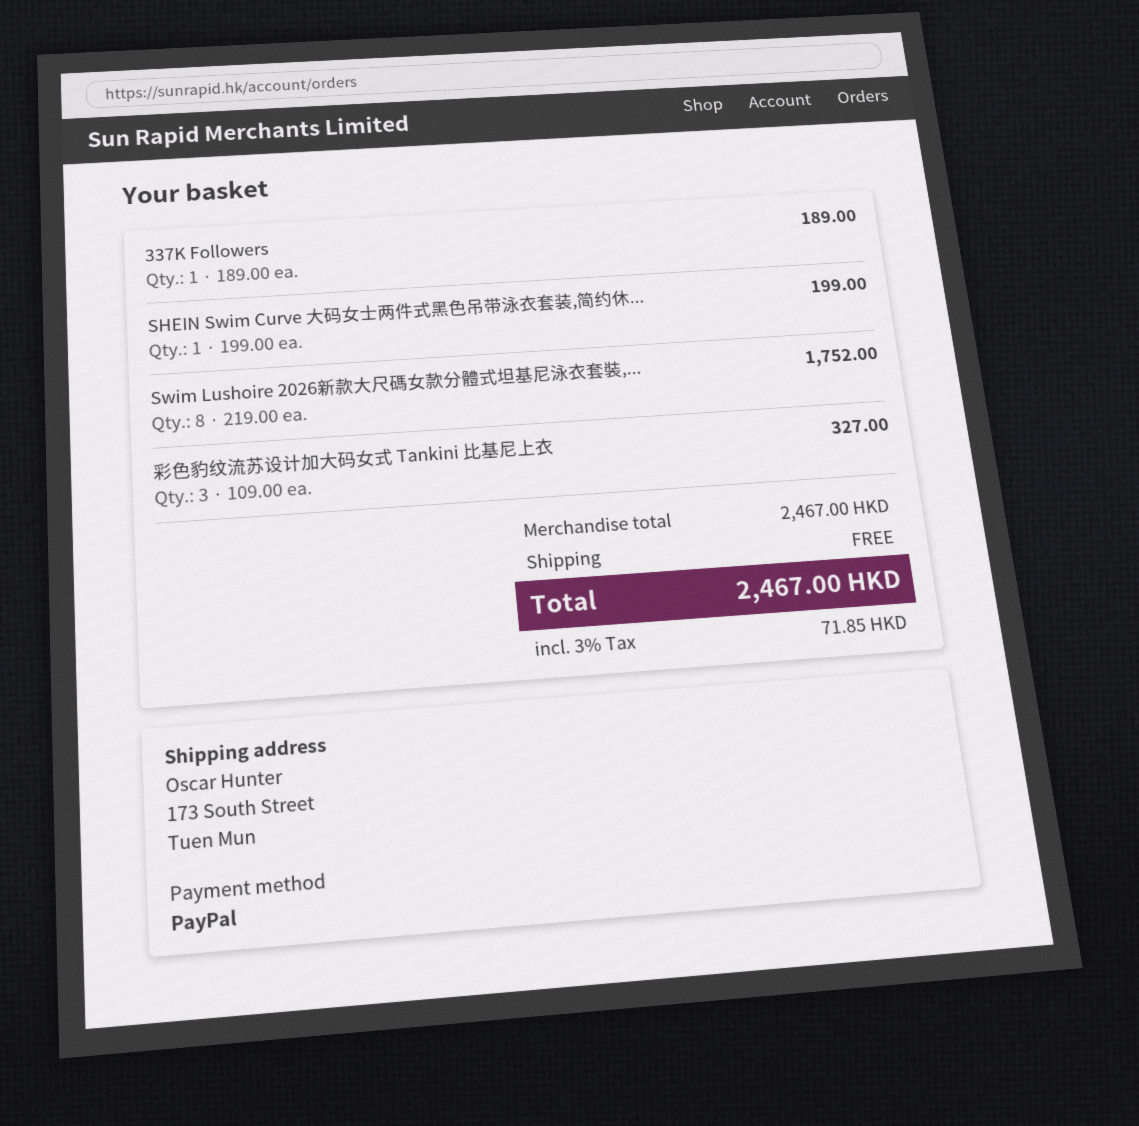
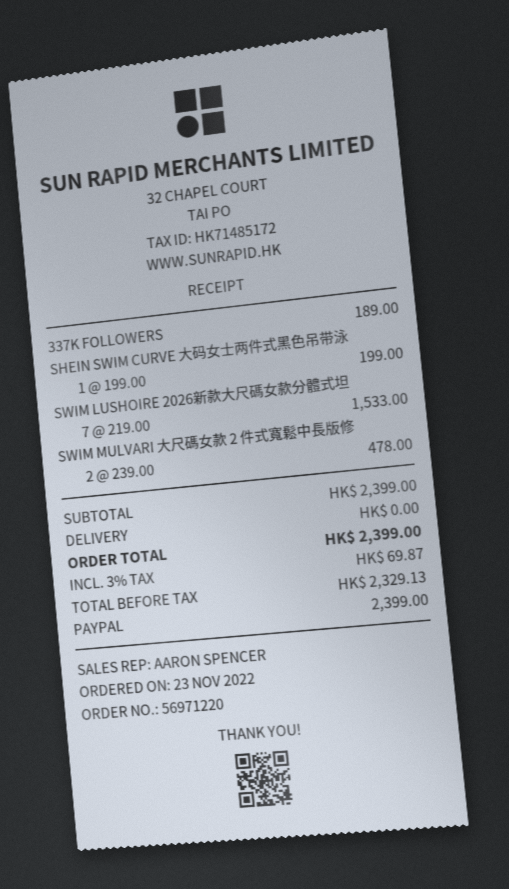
Swim Lushoire 2026新款大尺碼女款分體式坦基尼泳衣套裝,...: 8 x 219.00 = 1752.00 -> 7 x 219.00 = 1533.00
彩色豹纹流苏设计加大码女式 Tankini 比基尼上衣: 3 x 109.00 = 327.00 -> none
SWIM MULVARI 大尺碼女款 2 件式寬鬆中長版修: none -> 2 x 239.00 = 478.00
subtotal: 2467.00 -> 2399.00
tax: 3% = 71.85 -> 3% = 69.87
total: 2467.00 -> 2399.00

